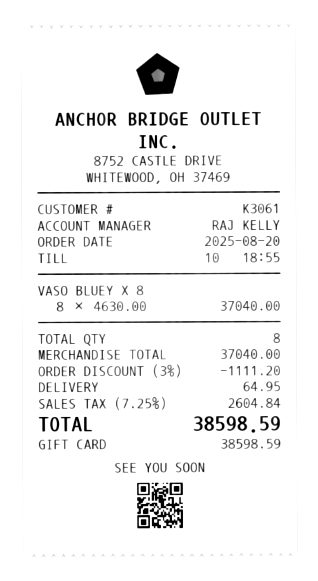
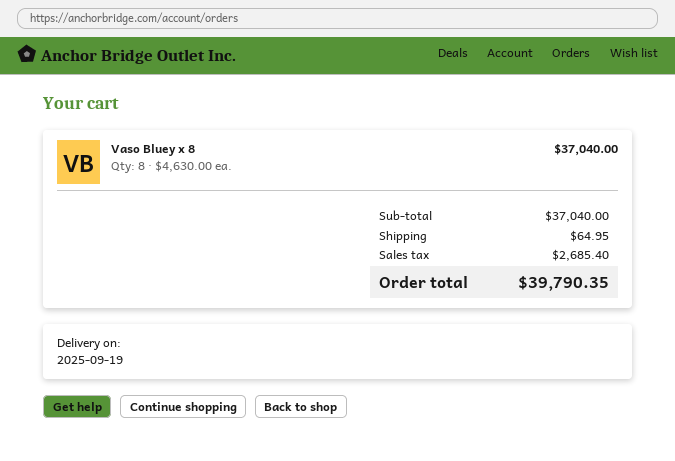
discount: 3% = 1111.20 -> none
tax: 2604.84 -> 2685.40
total: 38598.59 -> 39790.35

